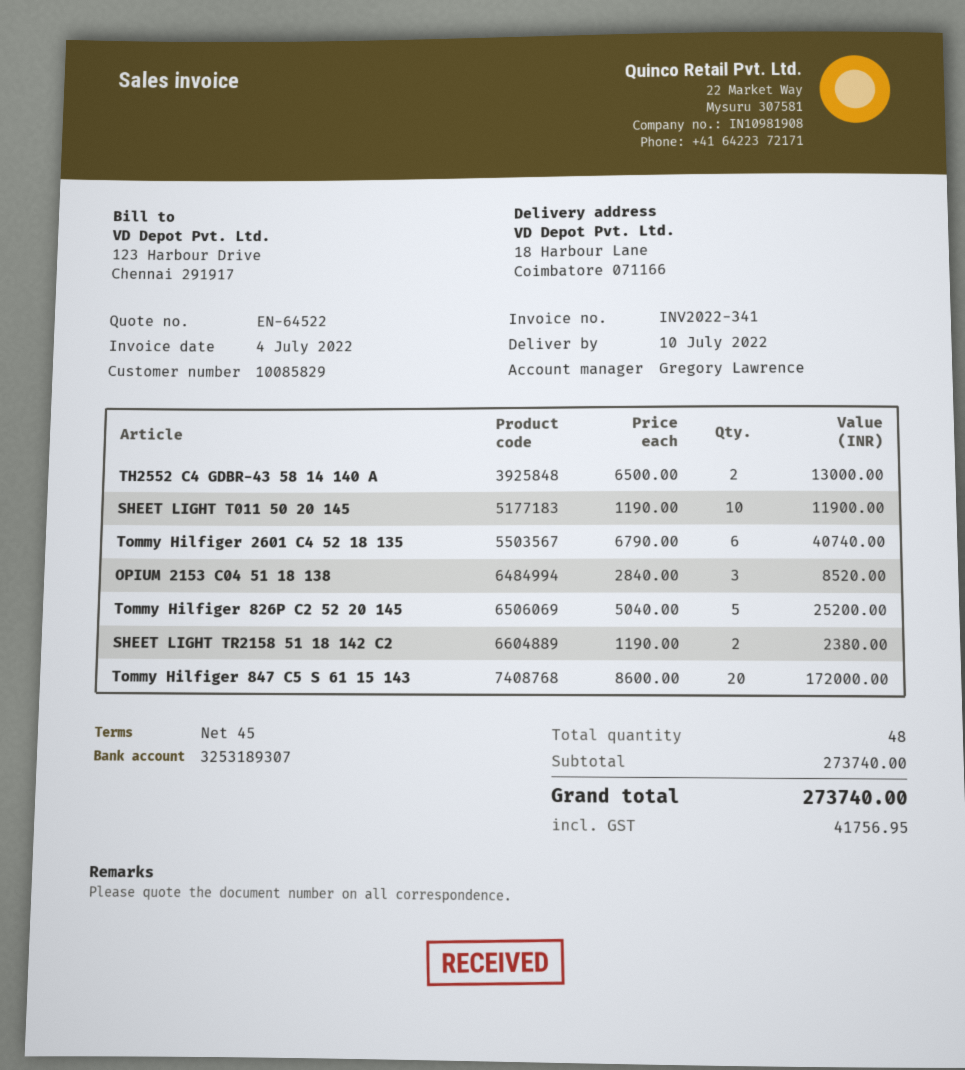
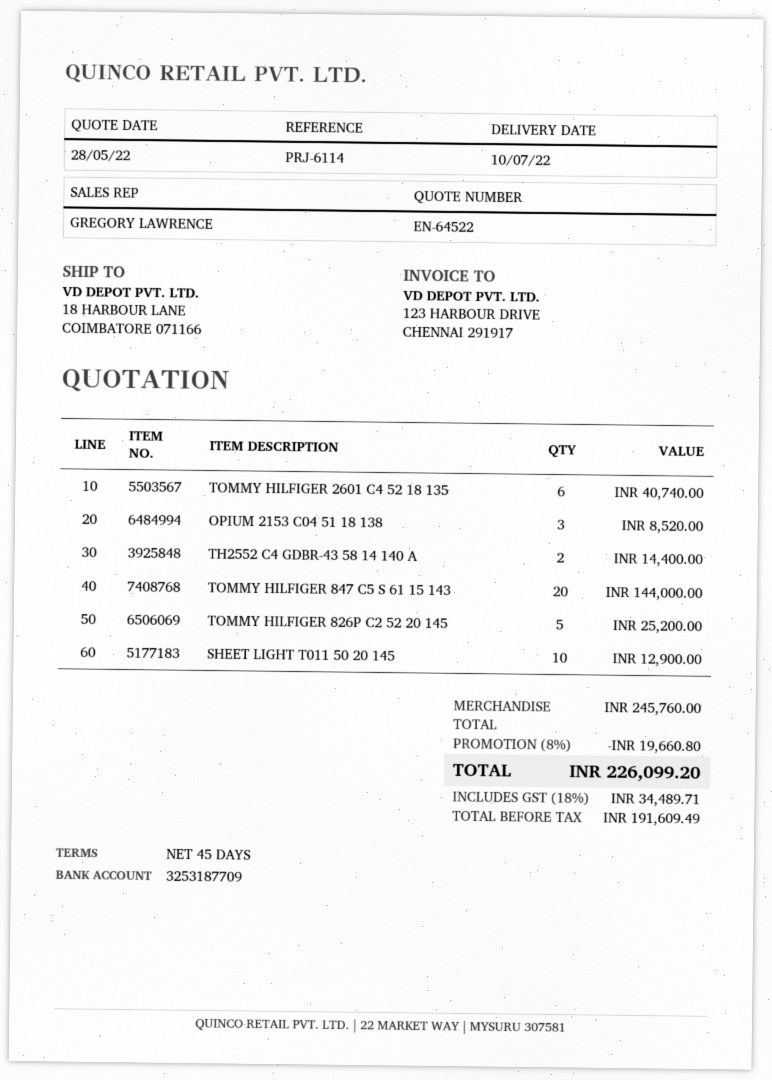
bank account: 3253189307 -> 3253187709
TH2552 C4 GDBR-43 58 14 140 A: 2 for 13000.00 -> 2 for 14400.00
SHEET LIGHT T011 50 20 145: 10 for 11900.00 -> 10 for 12900.00
SHEET LIGHT TR2158 51 18 142 C2: 2 for 2380.00 -> none
Tommy Hilfiger 847 C5 S 61 15 143: 20 for 172000.00 -> 20 for 144000.00
subtotal: 273740.00 -> 245760.00
discount: none -> 8% = 19660.80
tax: 41756.95 -> 34489.71
total: 273740.00 -> 226099.20

